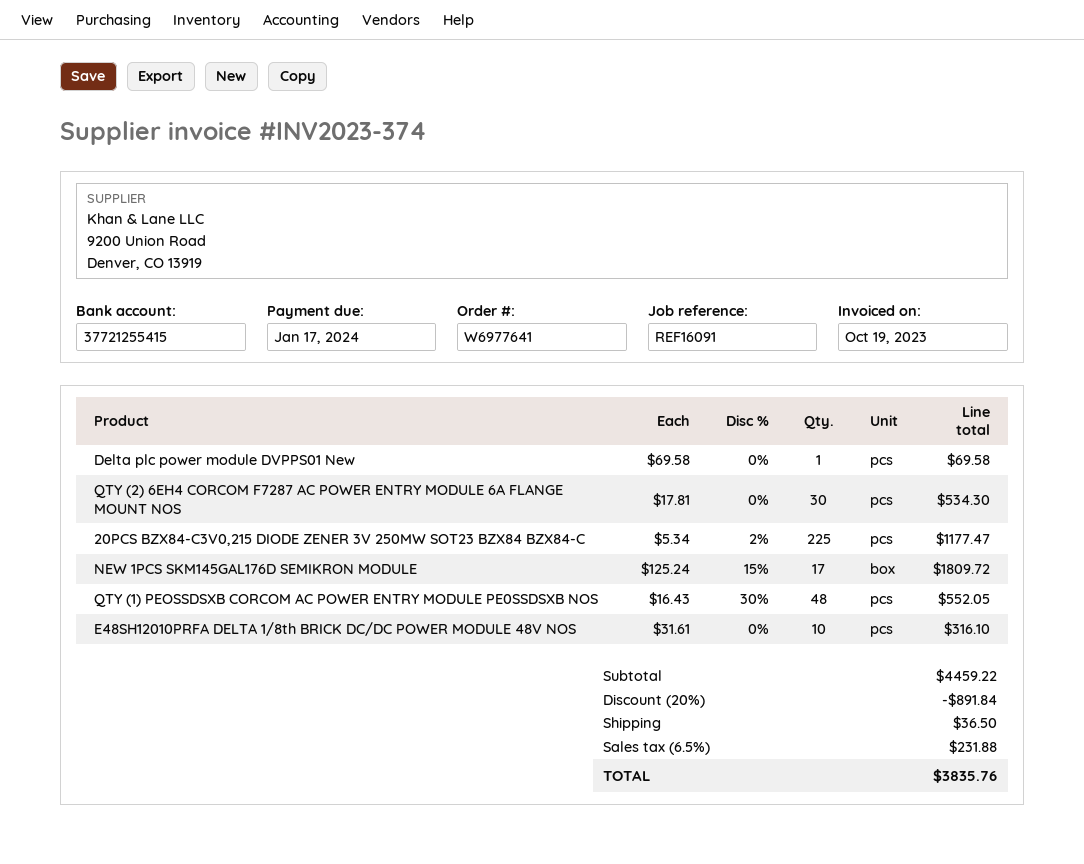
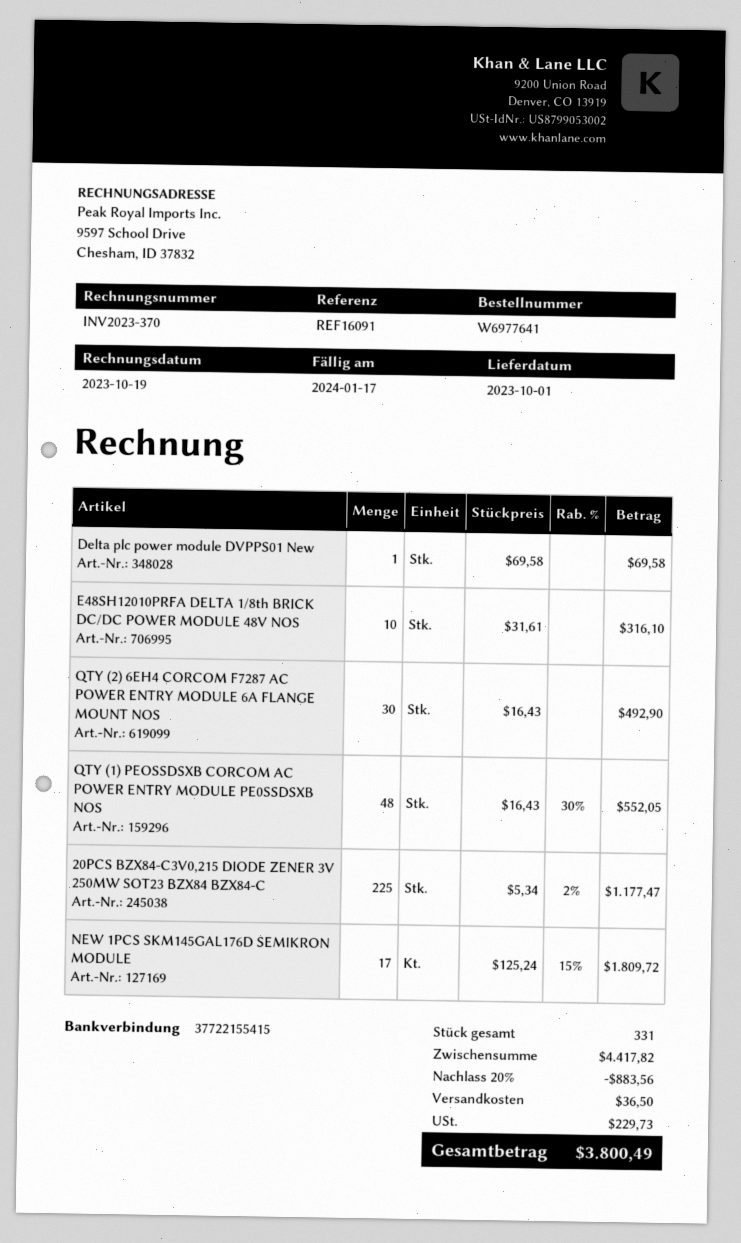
invoice number: INV2023-374 -> INV2023-370
bank account: 37721255415 -> 37722155415
QTY (2) 6EH4 CORCOM F7287 AC POWER ENTRY MODULE 6A FLANGE MOUNT NOS: 30 x 17.81 = 534.30 -> 30 x 16.43 = 492.90
subtotal: 4459.22 -> 4417.82
discount: 20% = 891.84 -> 20% = 883.56
tax: 231.88 -> 229.73
total: 3835.76 -> 3800.49

